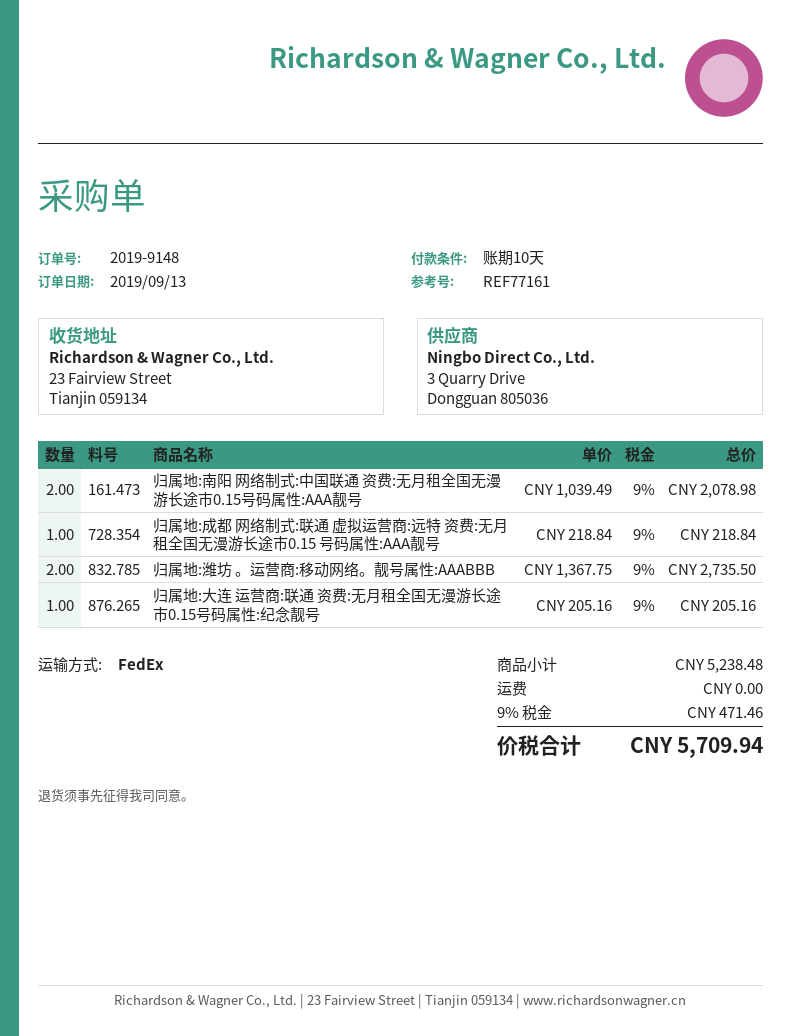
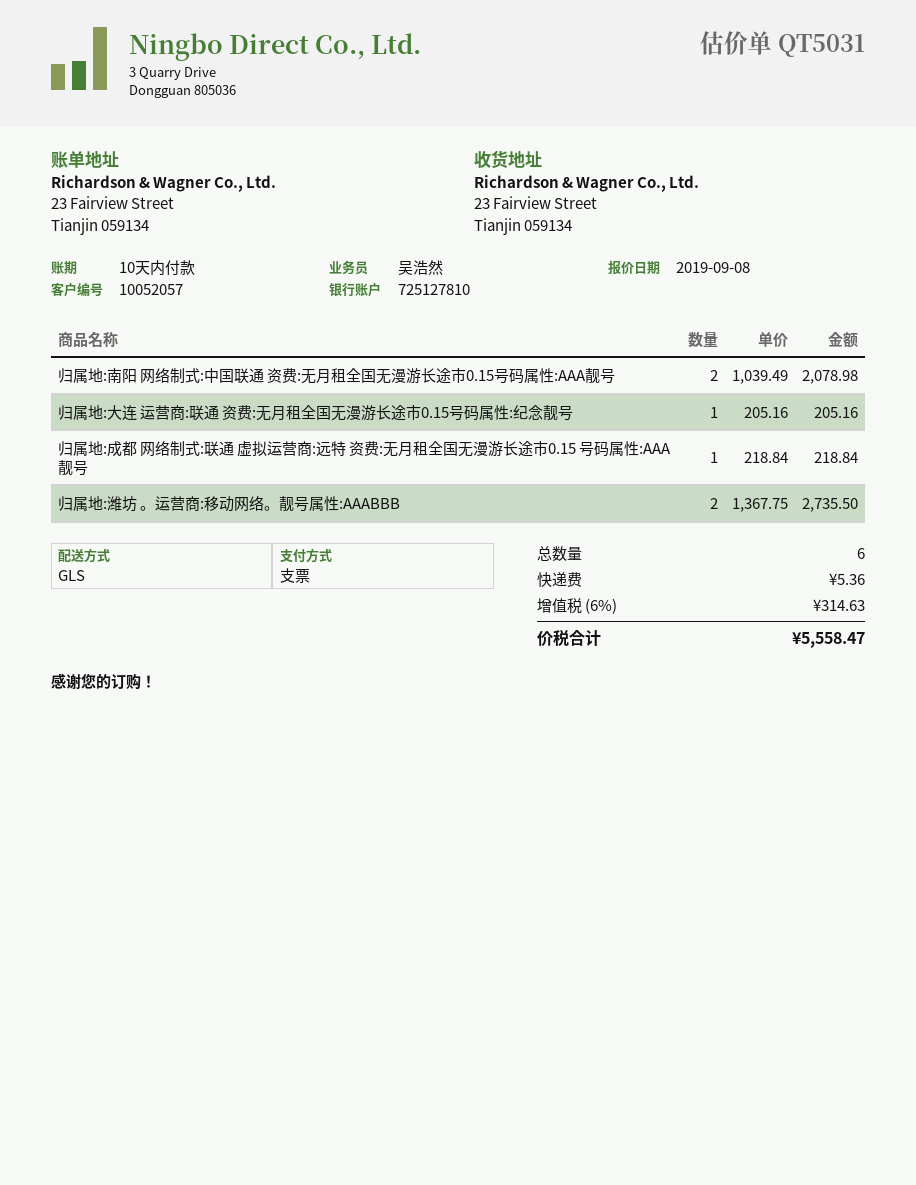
shipping method: FedEx -> GLS
shipping: 0.00 -> 5.36
tax: 9% = 471.46 -> 6% = 314.63
total: 5709.94 -> 5558.47

